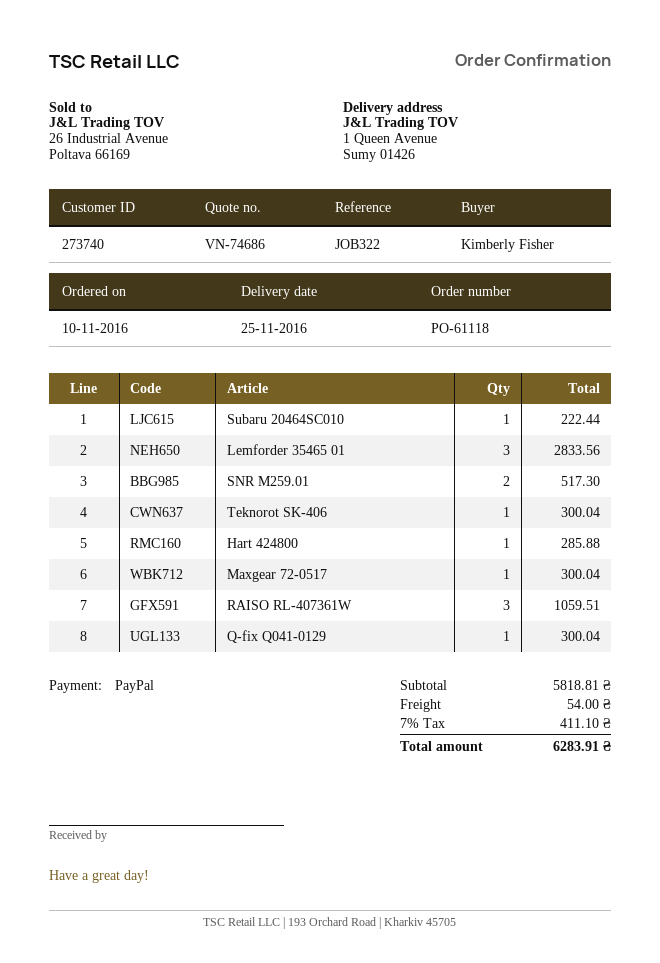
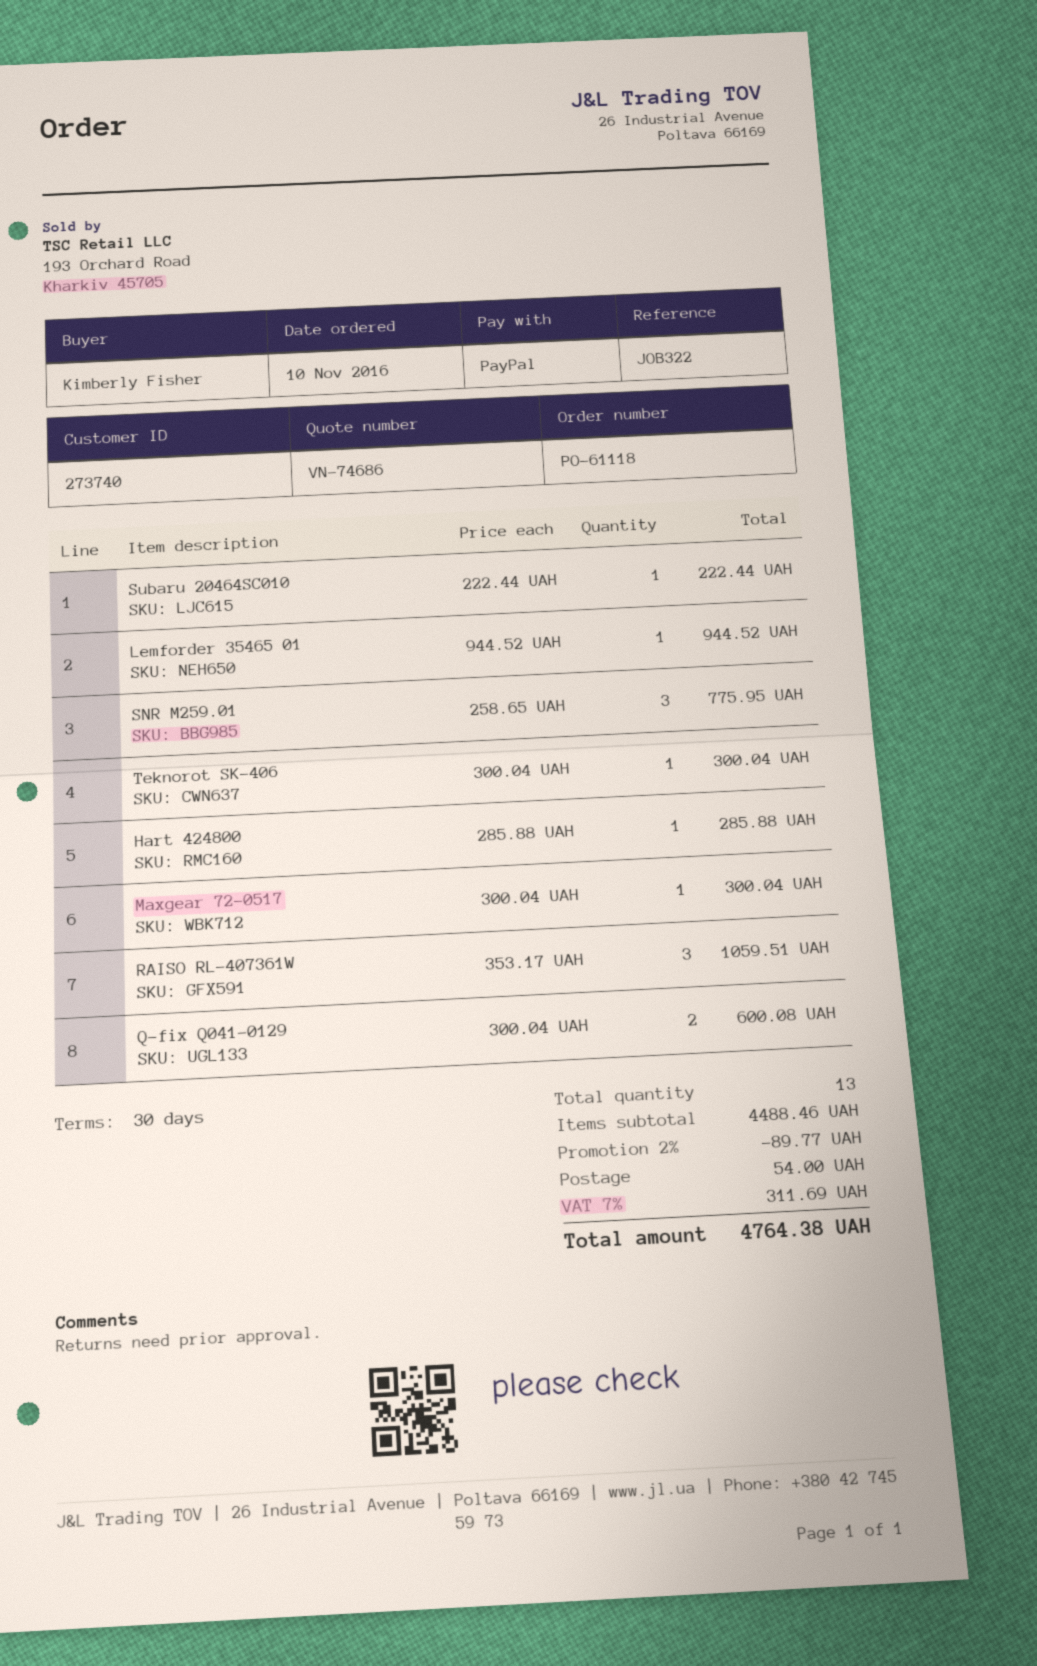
Lemforder 35465 01: 3 for 2833.56 -> 1 for 944.52
SNR M259.01: 2 for 517.30 -> 3 for 775.95
Q-fix Q041-0129: 1 for 300.04 -> 2 for 600.08
subtotal: 5818.81 -> 4488.46
discount: none -> 2% = 89.77
tax: 7% = 411.10 -> 7% = 311.69
total: 6283.91 -> 4764.38

